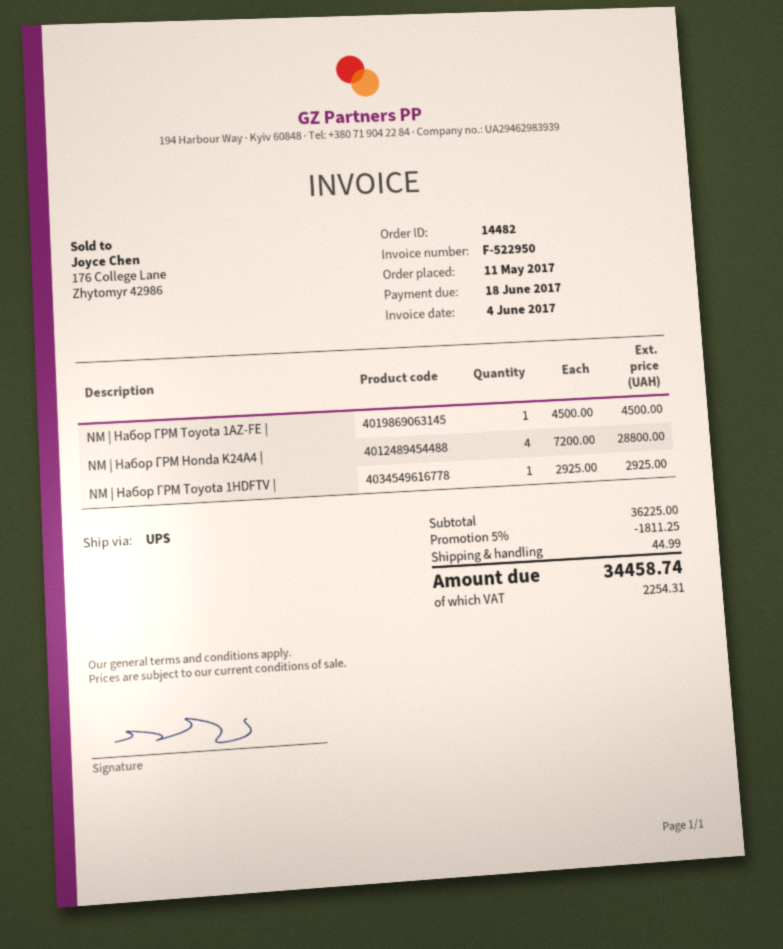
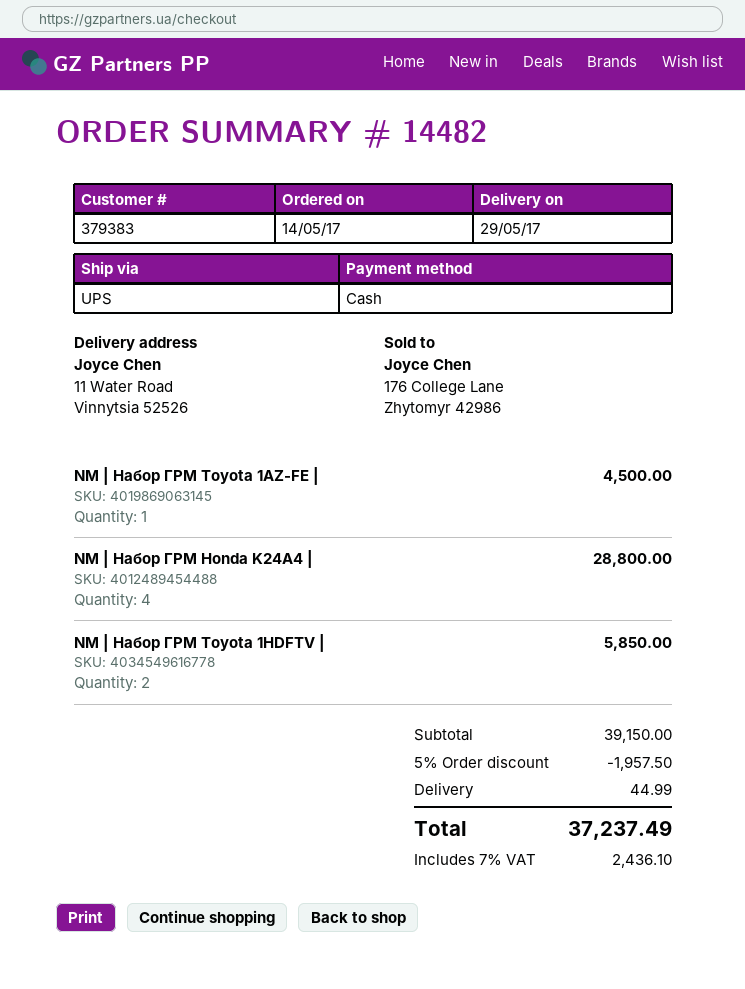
order date: 2017-05-11 -> 2017-05-14
NM | Набор ГРМ Toyota 1HDFTV |: 1 for 2925.00 -> 2 for 5850.00
subtotal: 36225.00 -> 39150.00
discount: 5% = 1811.25 -> 5% = 1957.50
tax: 2254.31 -> 2436.10
total: 34458.74 -> 37237.49

